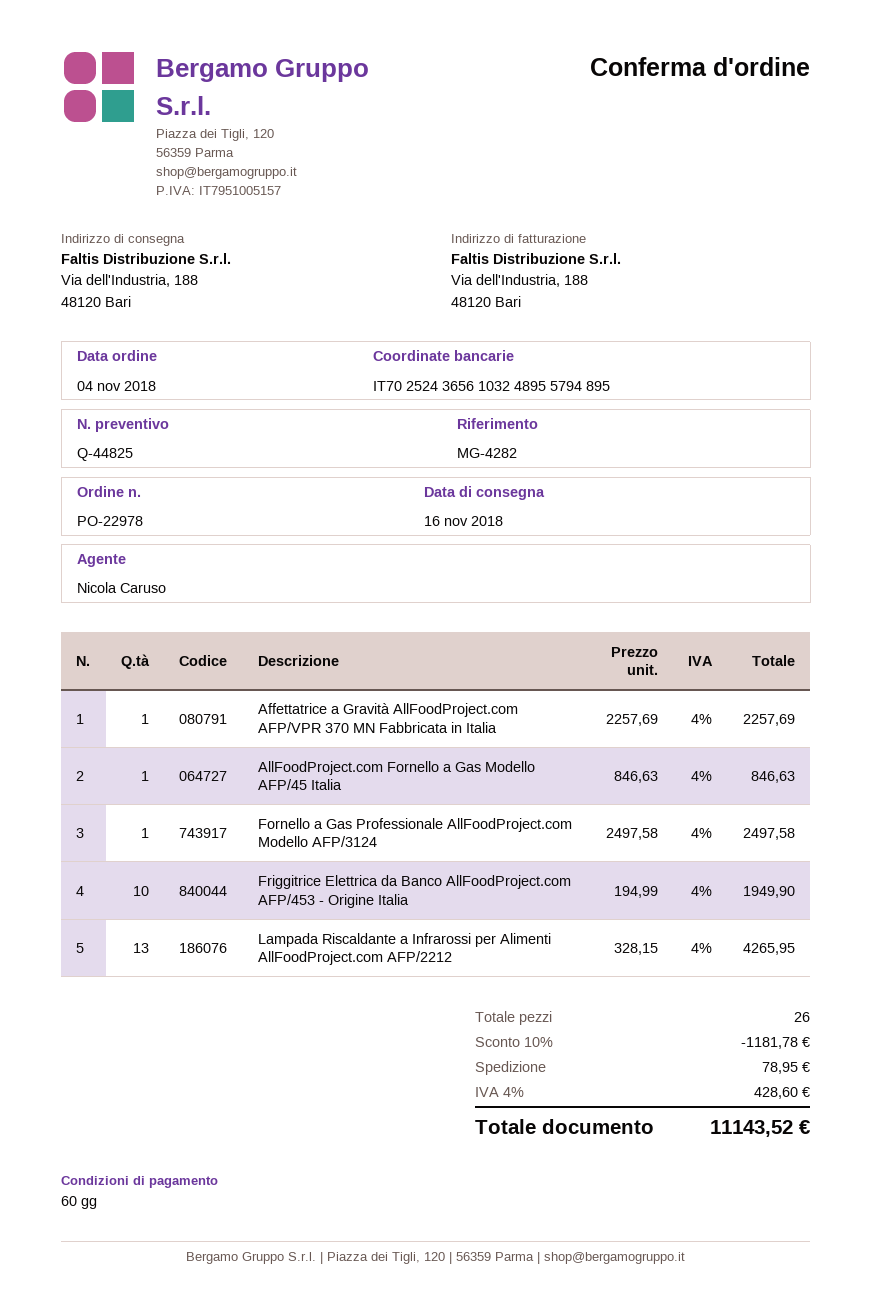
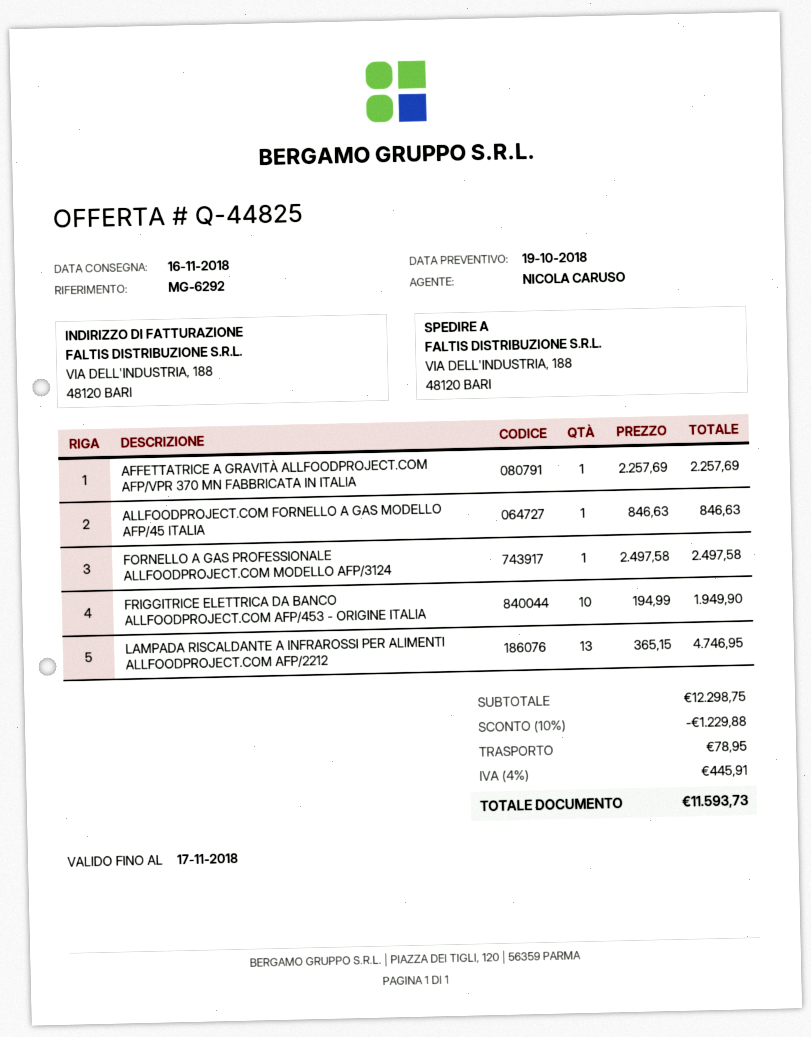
reference: MG-4282 -> MG-6292
Lampada Riscaldante a Infrarossi per Alimenti AllFoodProject.com AFP/2212: 13 x 328.15 = 4265.95 -> 13 x 365.15 = 4746.95
discount: 10% = 1181.78 -> 10% = 1229.88
tax: 4% = 428.60 -> 4% = 445.91
total: 11143.52 -> 11593.73

